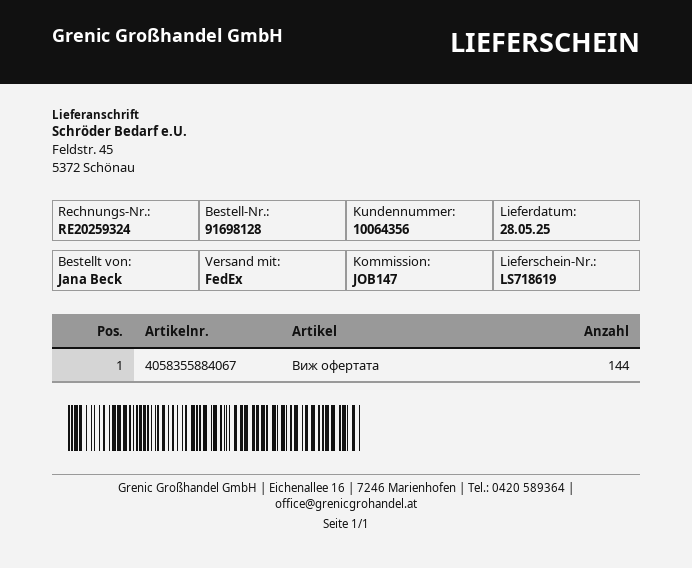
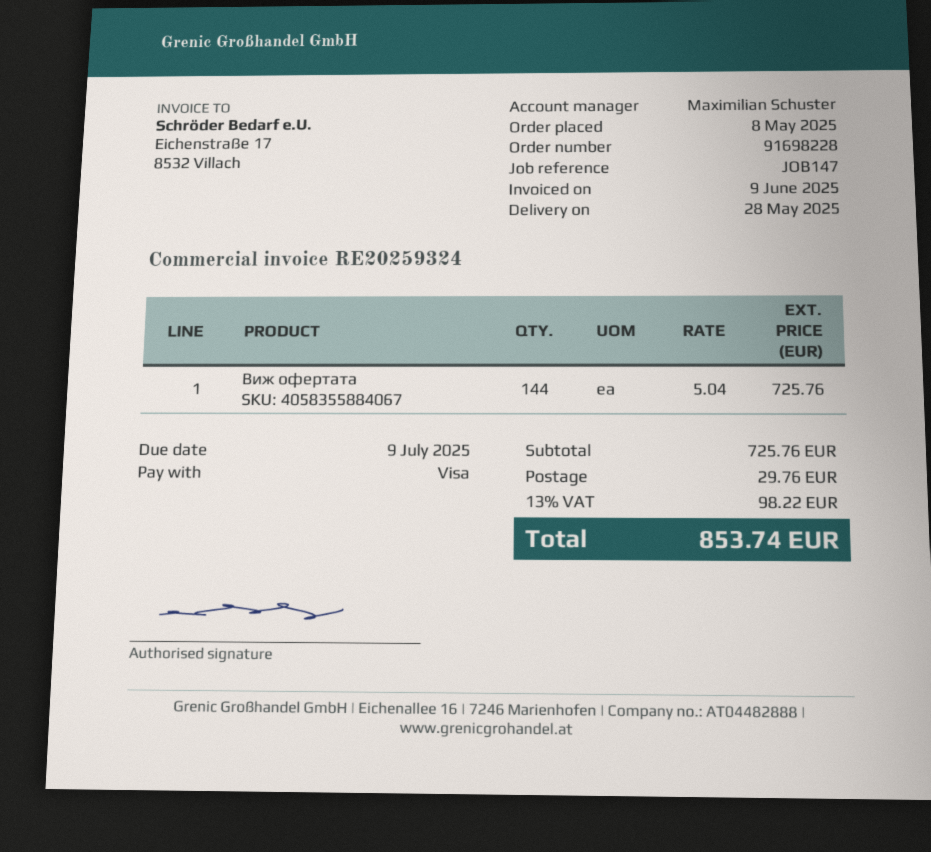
order number: 91698128 -> 91698228

